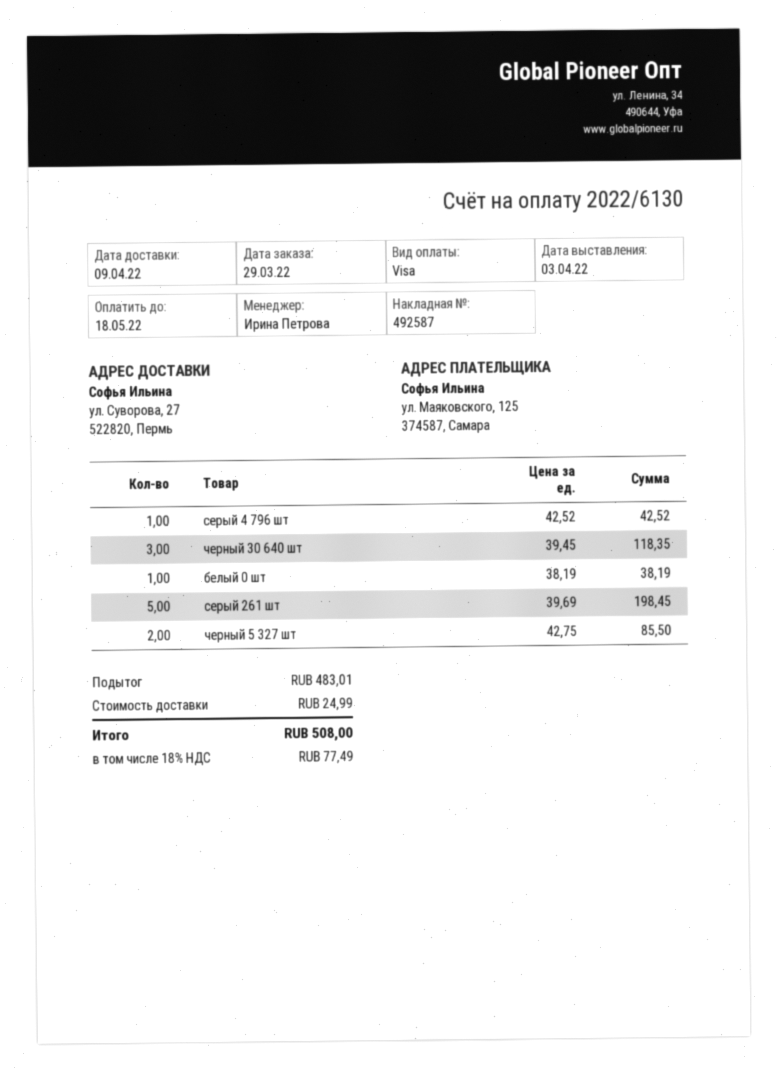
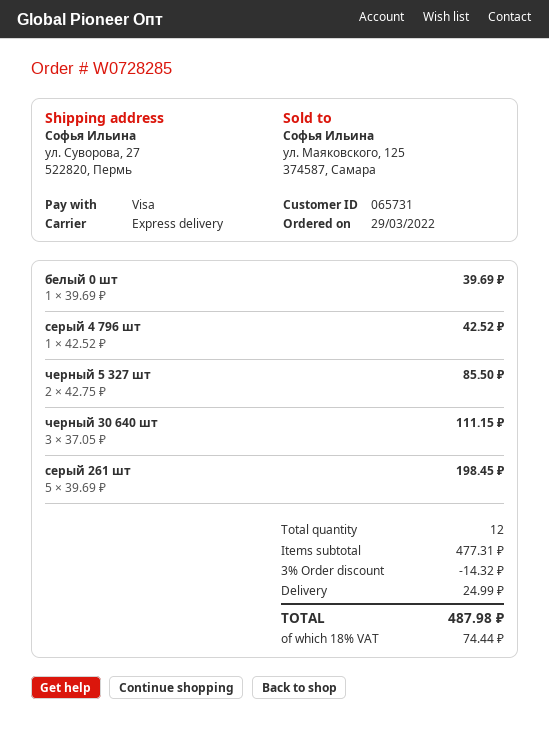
черный 30 640 шт: 3 x 39.45 = 118.35 -> 3 x 37.05 = 111.15
белый 0 шт: 1 x 38.19 = 38.19 -> 1 x 39.69 = 39.69
subtotal: 483.01 -> 477.31
discount: none -> 3% = 14.32
tax: 18% = 77.49 -> 18% = 74.44
total: 508.00 -> 487.98

